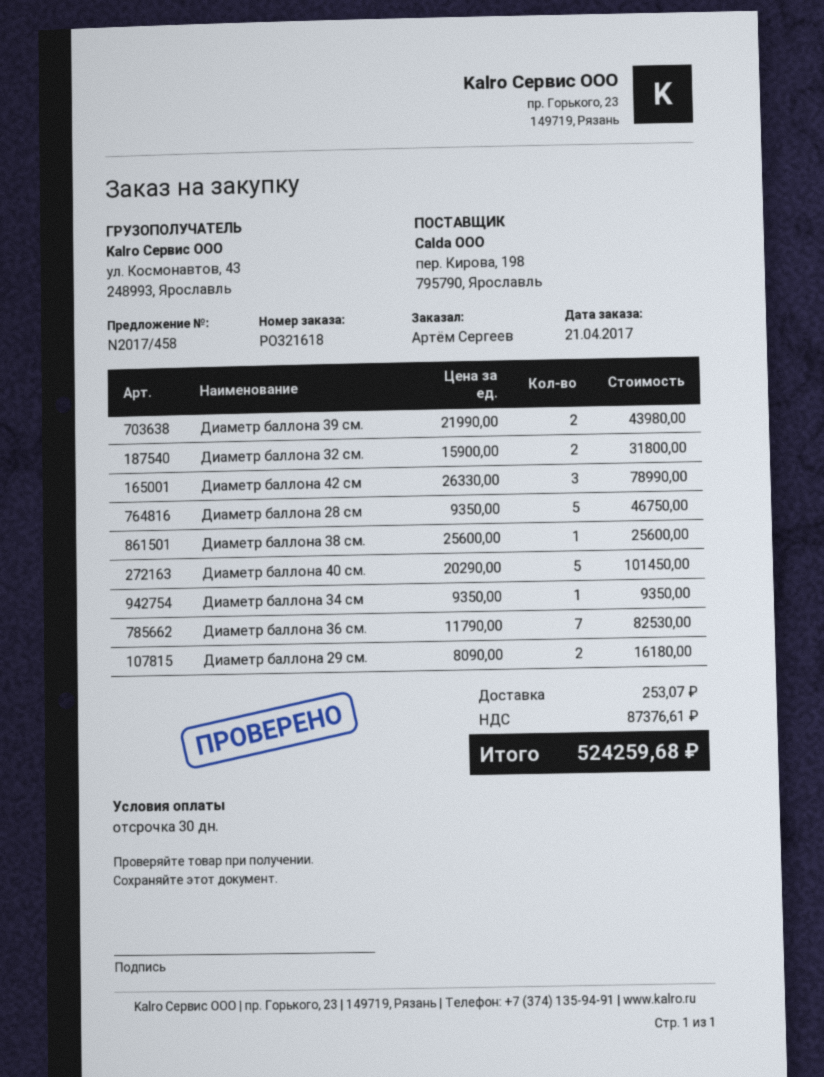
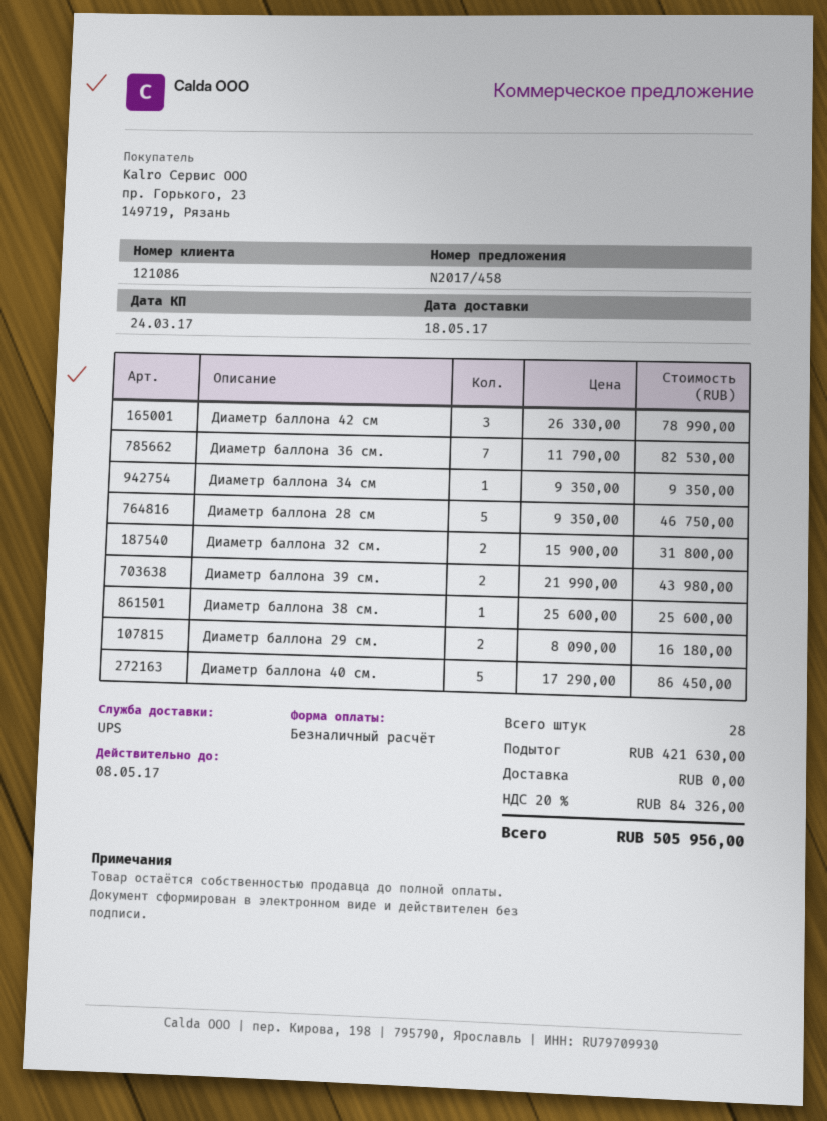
Диаметр баллона 40 см.: 5 x 20290.00 = 101450.00 -> 5 x 17290.00 = 86450.00
shipping: 253.07 -> 0.00
tax: 87376.61 -> 84326.00
total: 524259.68 -> 505956.00

